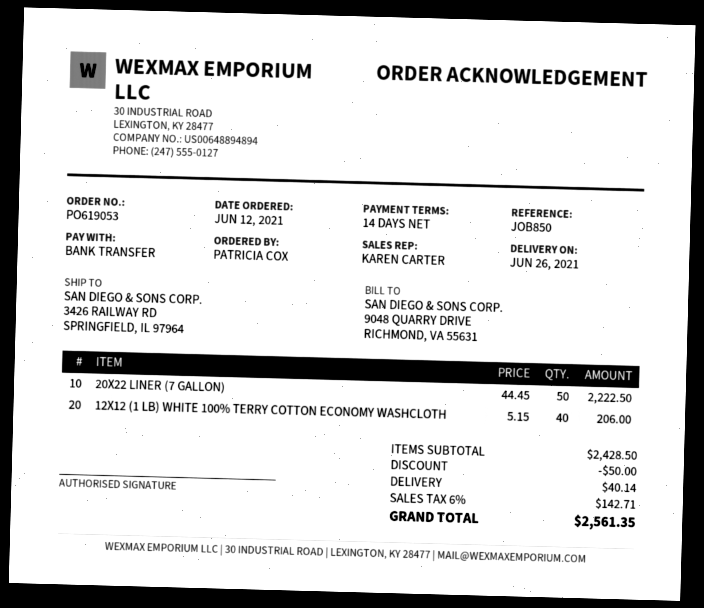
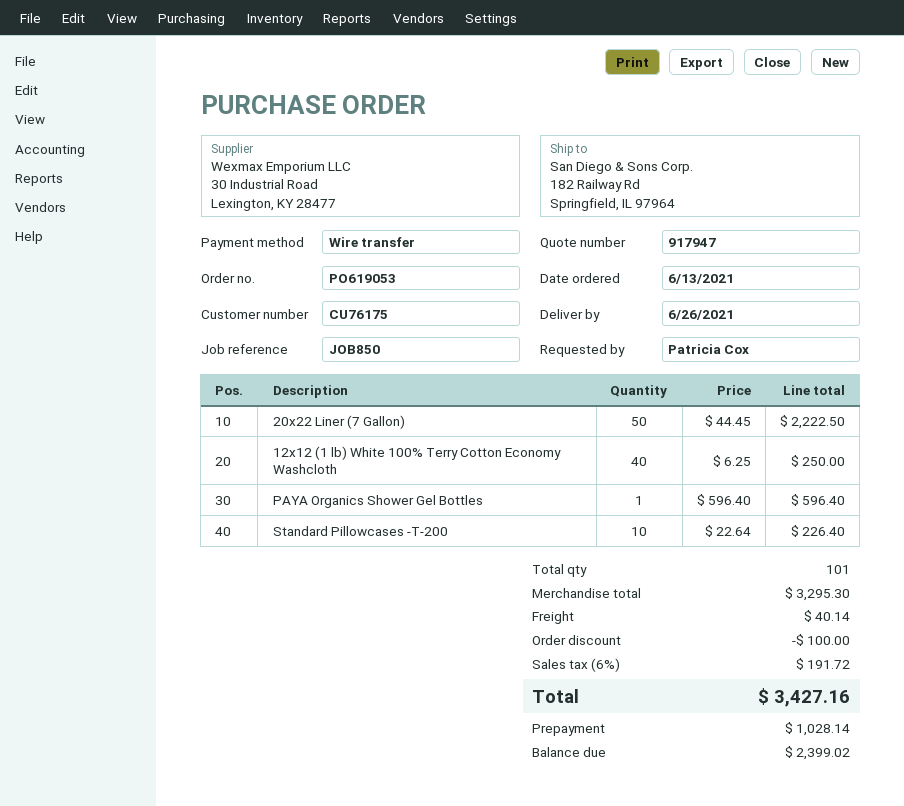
order date: 2021-06-12 -> 2021-06-13
ship to: 3426 RAILWAY RD, SPRINGFIELD, IL 97964 -> 182 Railway Rd, Springfield, IL 97964
12X12 (1 LB) WHITE 100% TERRY COTTON ECONOMY WASHCLOTH: 40 x 5.15 = 206.00 -> 40 x 6.25 = 250.00
PAYA Organics Shower Gel Bottles: none -> 1 x 596.40 = 596.40
Standard Pillowcases -T-200: none -> 10 x 22.64 = 226.40
subtotal: 2428.50 -> 3295.30
discount: 50.00 -> 100.00
tax: 6% = 142.71 -> 6% = 191.72
total: 2561.35 -> 3427.16

